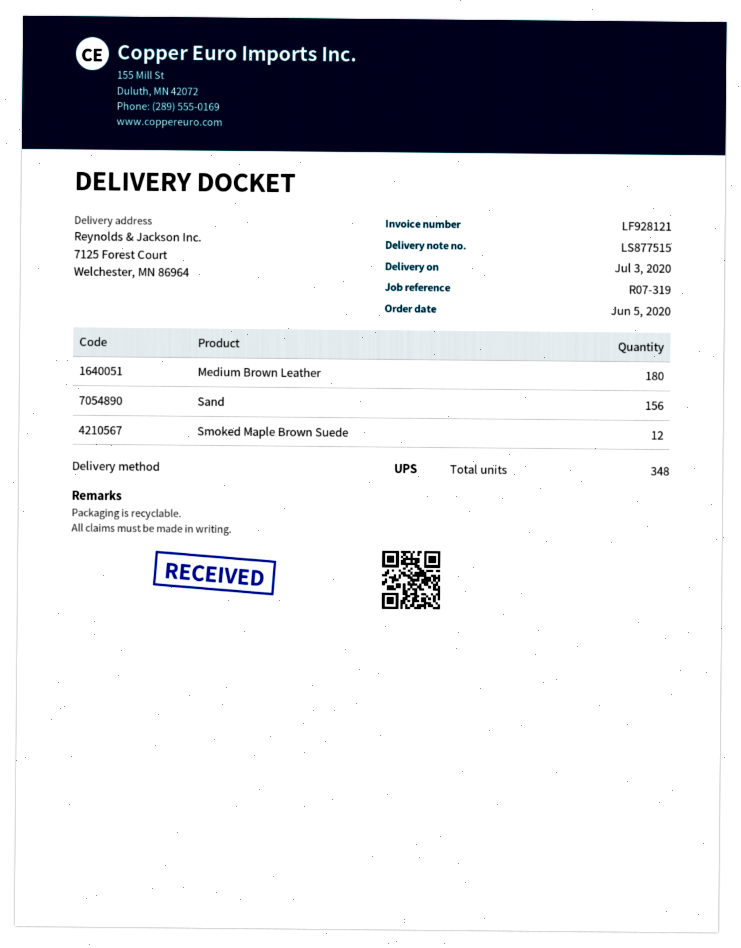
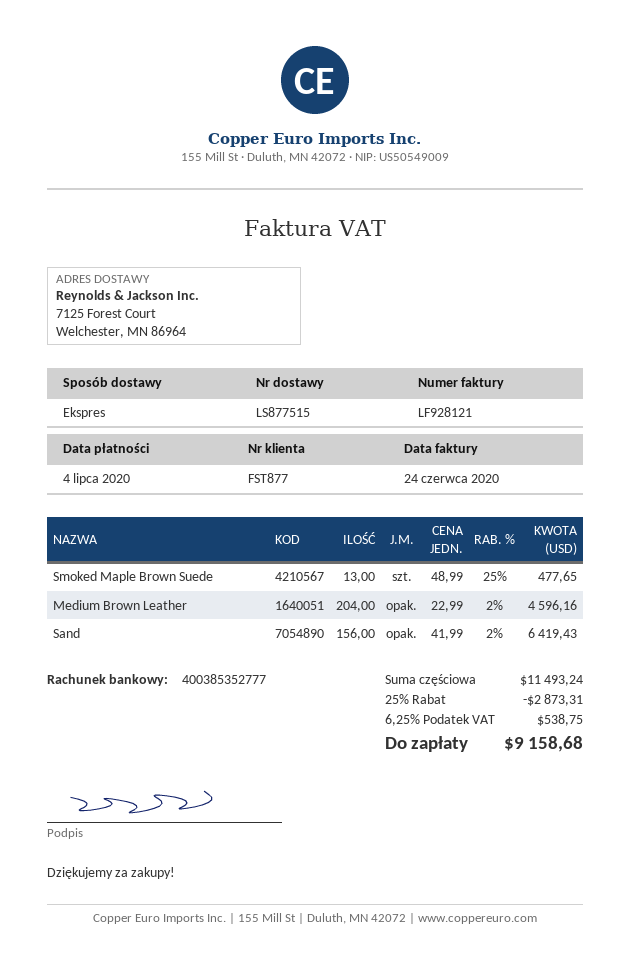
shipping method: UPS -> express
Medium Brown Leather: 180 -> 204
Smoked Maple Brown Suede: 12 -> 13

